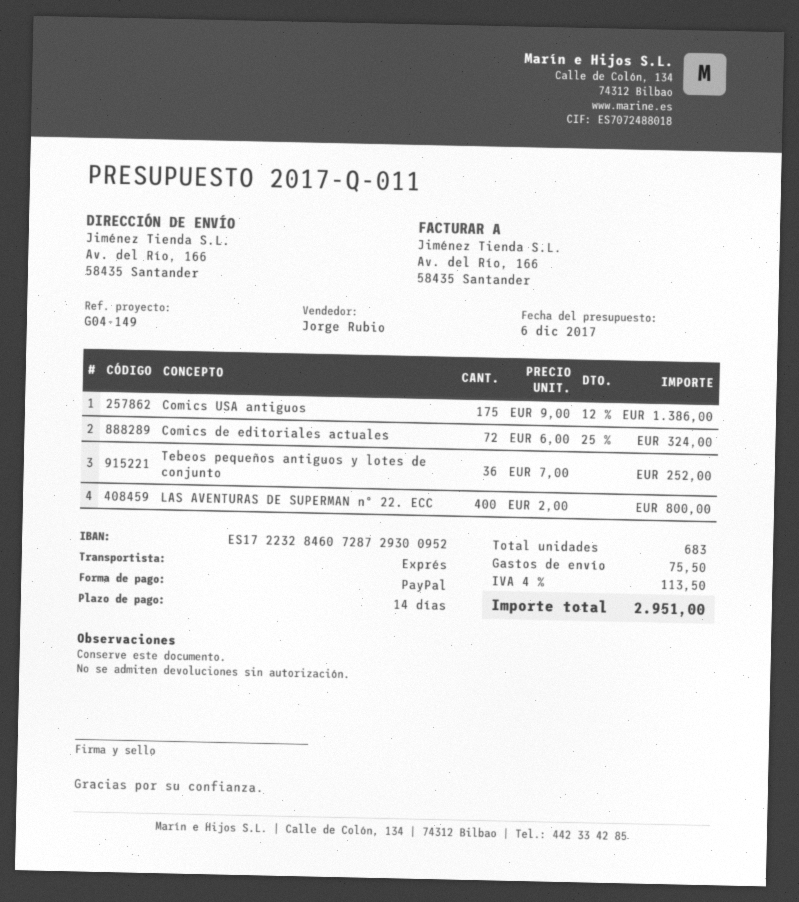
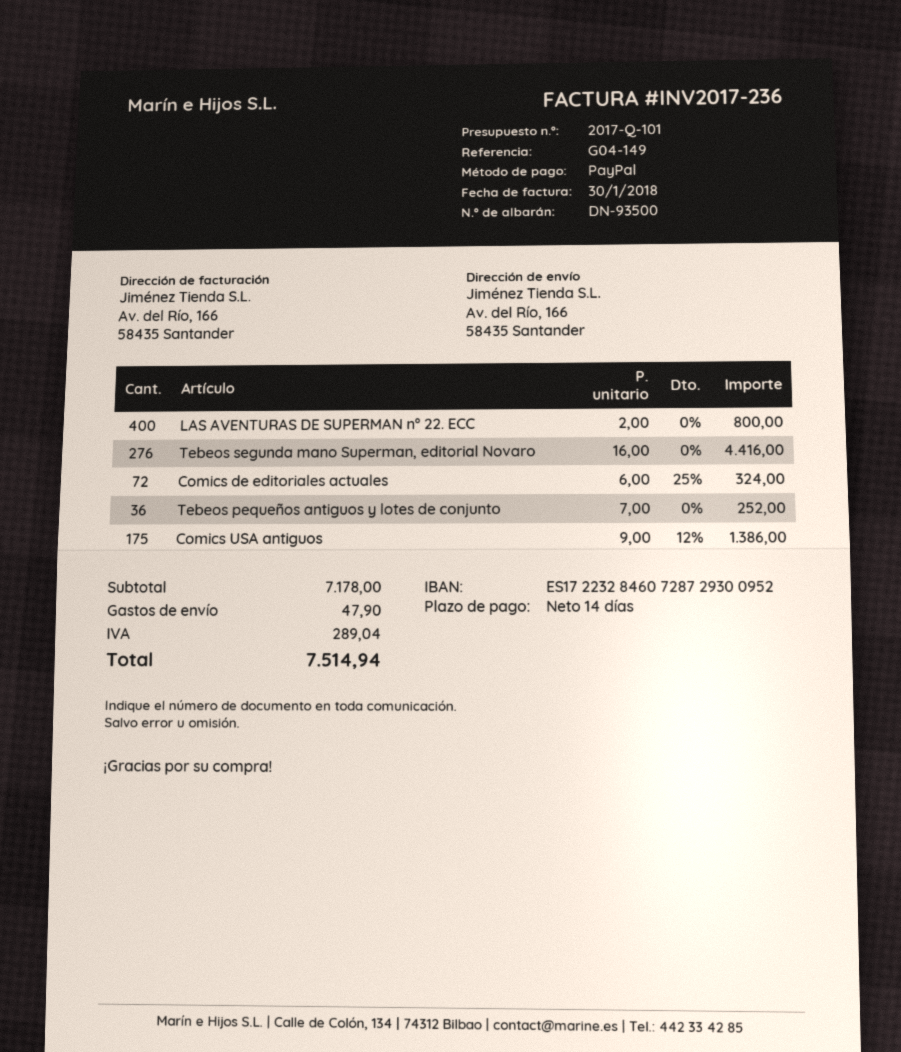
quote number: 2017-Q-011 -> 2017-Q-101
Tebeos segunda mano Superman, editorial Novaro: none -> 276 x 16.00 = 4416.00
shipping: 75.50 -> 47.90
tax: 113.50 -> 289.04
total: 2951.00 -> 7514.94

